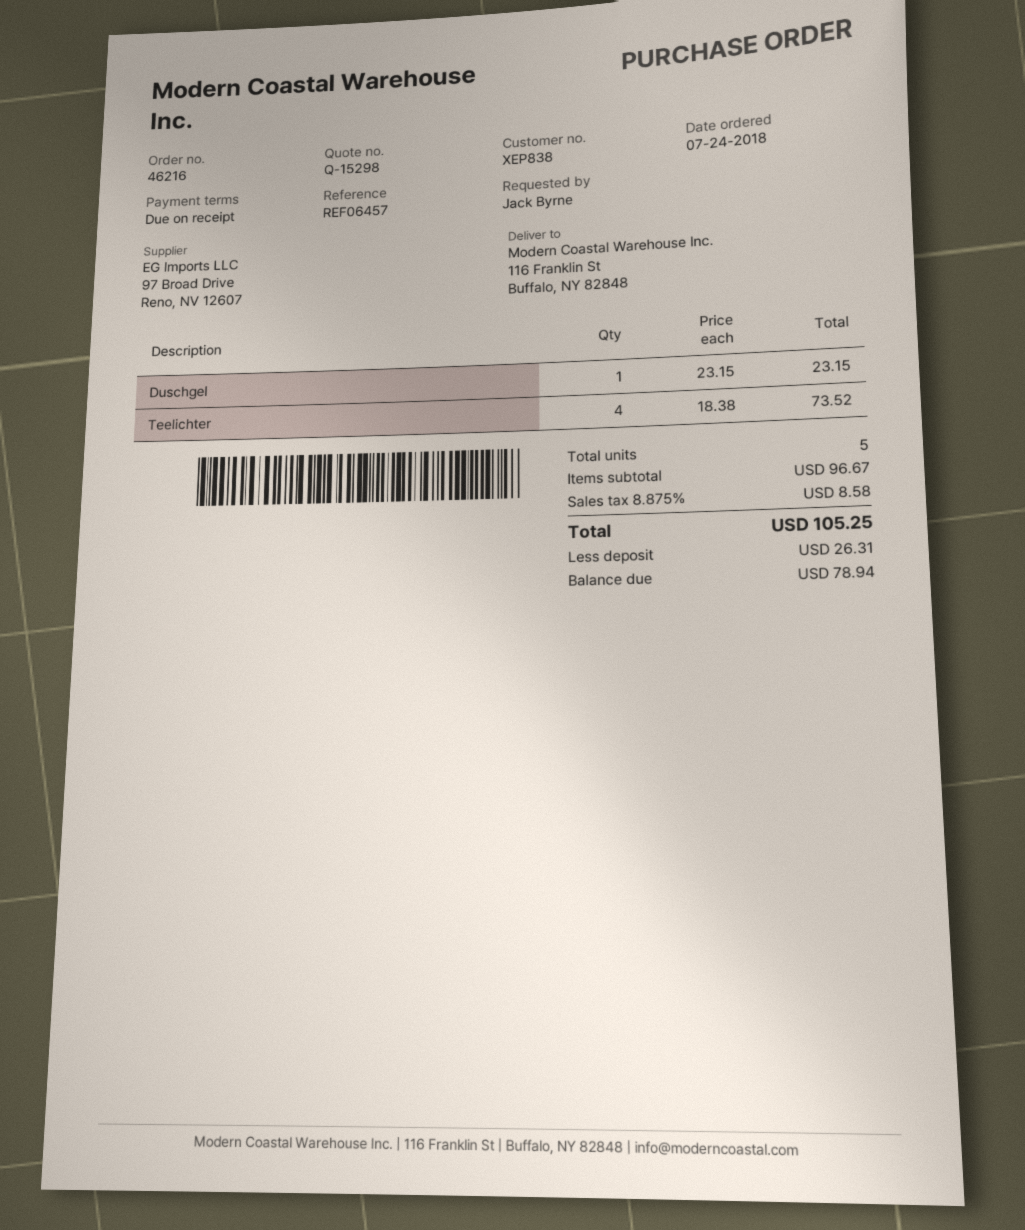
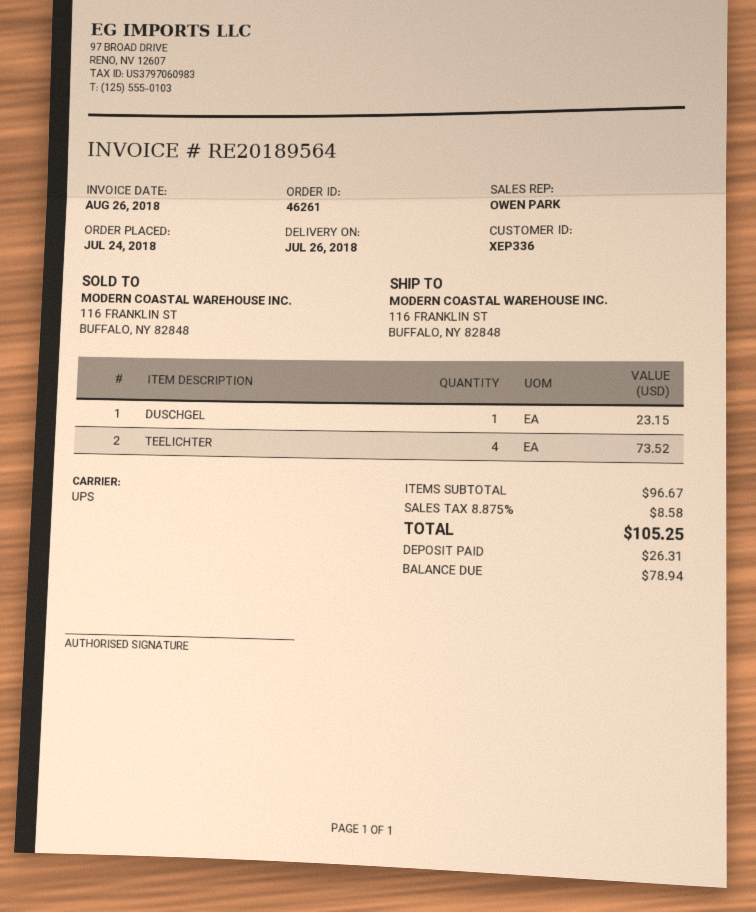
order number: 46216 -> 46261
customer number: XEP838 -> XEP336

